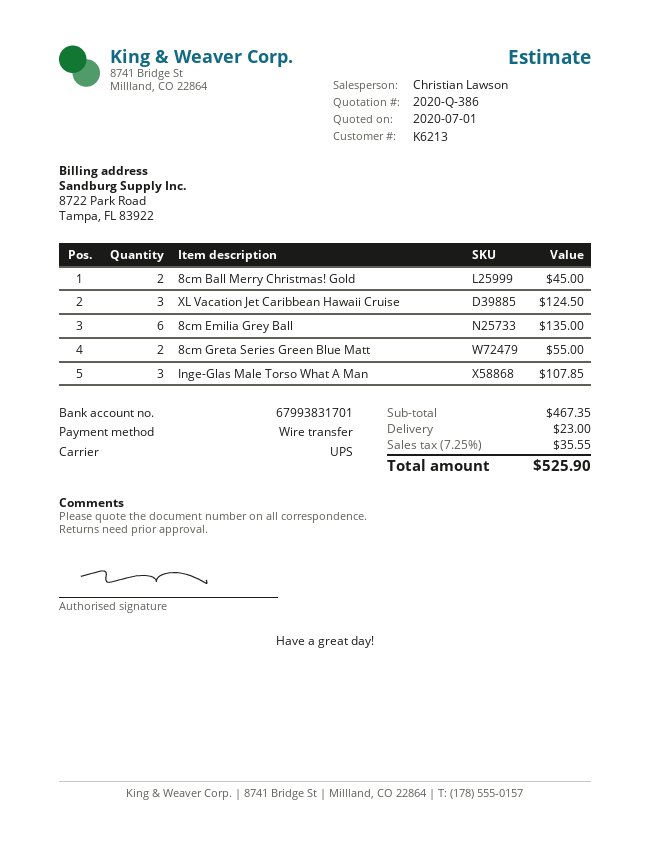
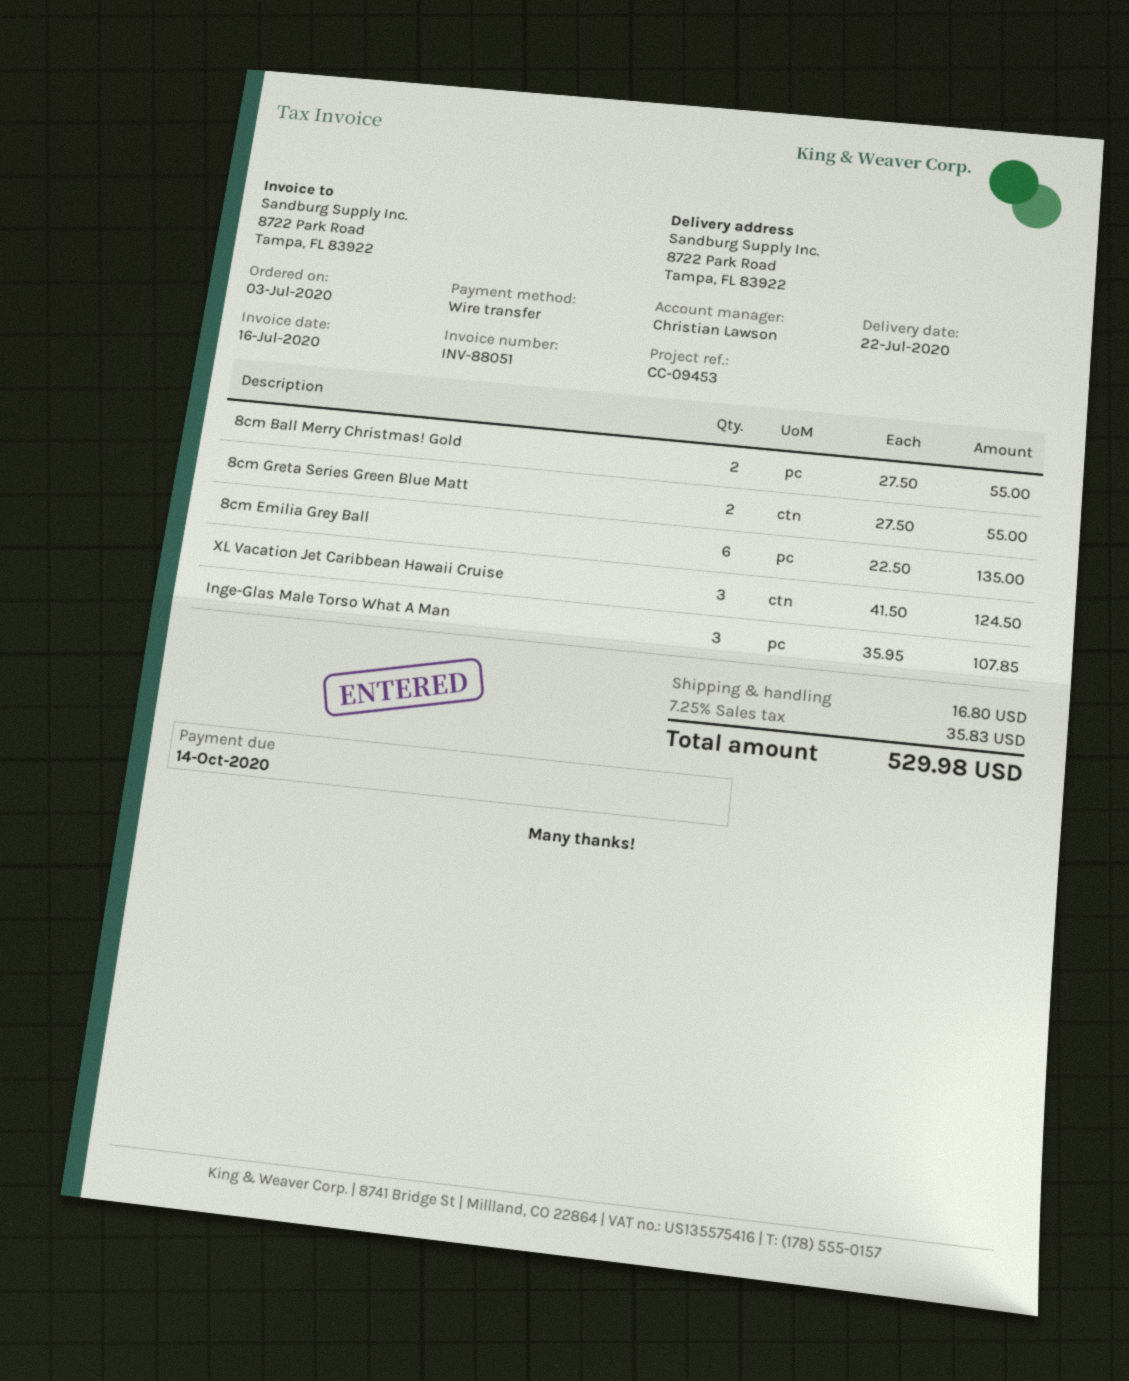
8cm Ball Merry Christmas! Gold: 2 for 45.00 -> 2 for 55.00
shipping: 23.00 -> 16.80
tax: 7.25% = 35.55 -> 7.25% = 35.83
total: 525.90 -> 529.98

